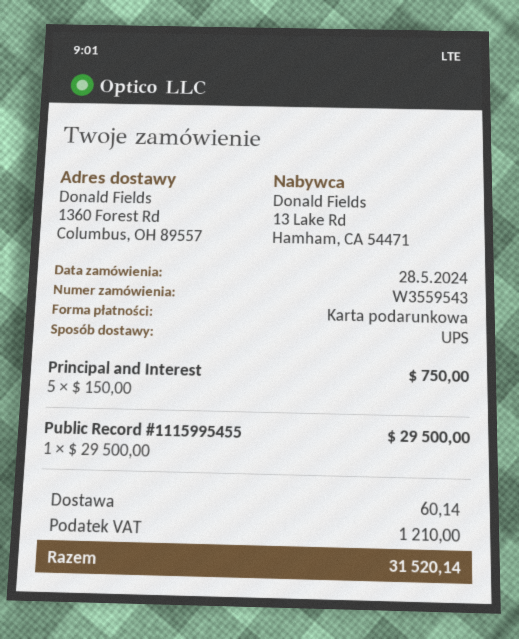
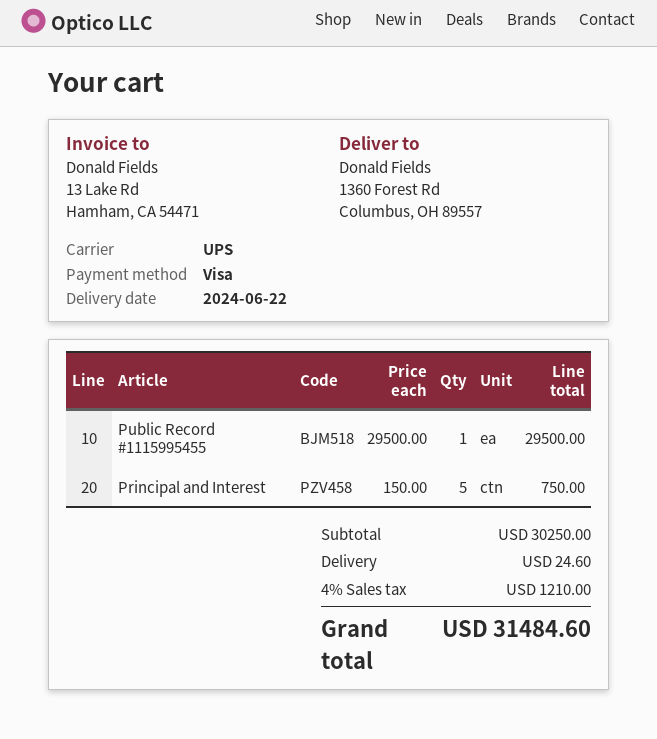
payment method: gift card -> Visa
shipping: 60.14 -> 24.60
total: 31520.14 -> 31484.60

